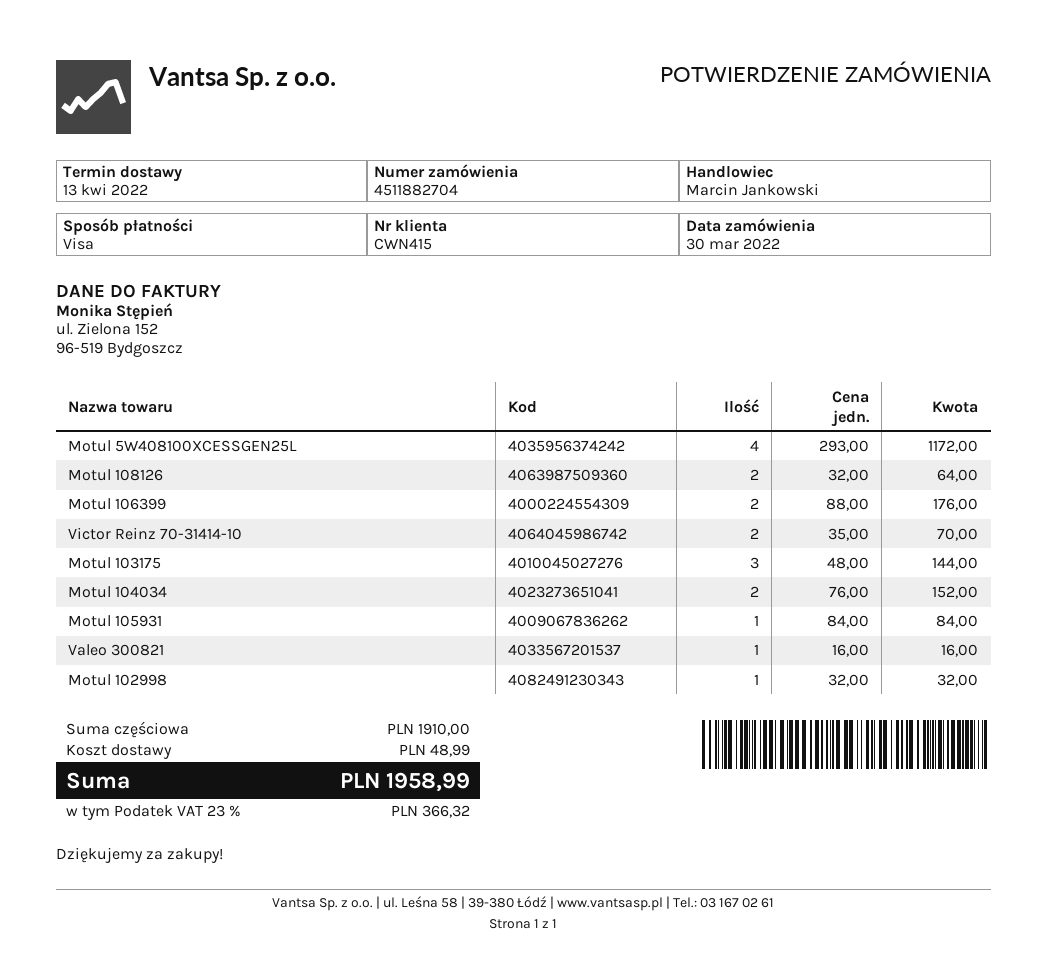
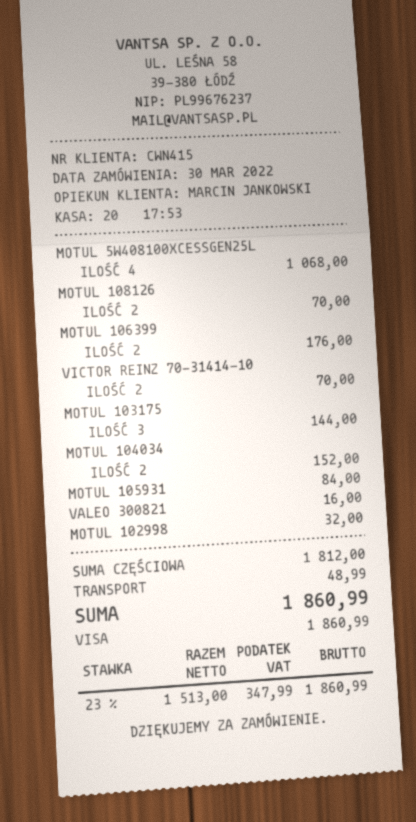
Motul 5W408100XCESSGEN25L: 4 for 1172.00 -> 4 for 1068.00
Motul 108126: 2 for 64.00 -> 2 for 70.00
subtotal: 1910.00 -> 1812.00
tax: 23% = 366.32 -> 23% = 347.99
total: 1958.99 -> 1860.99

